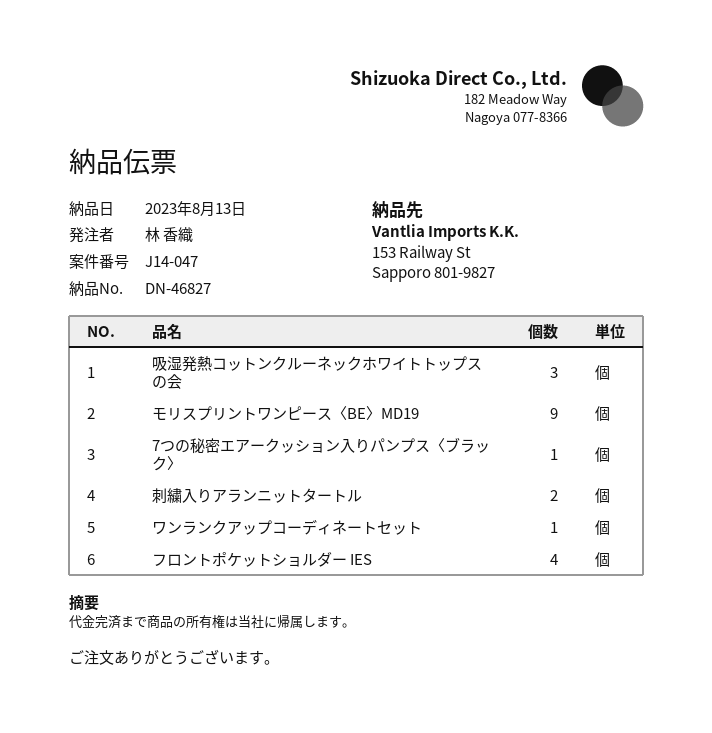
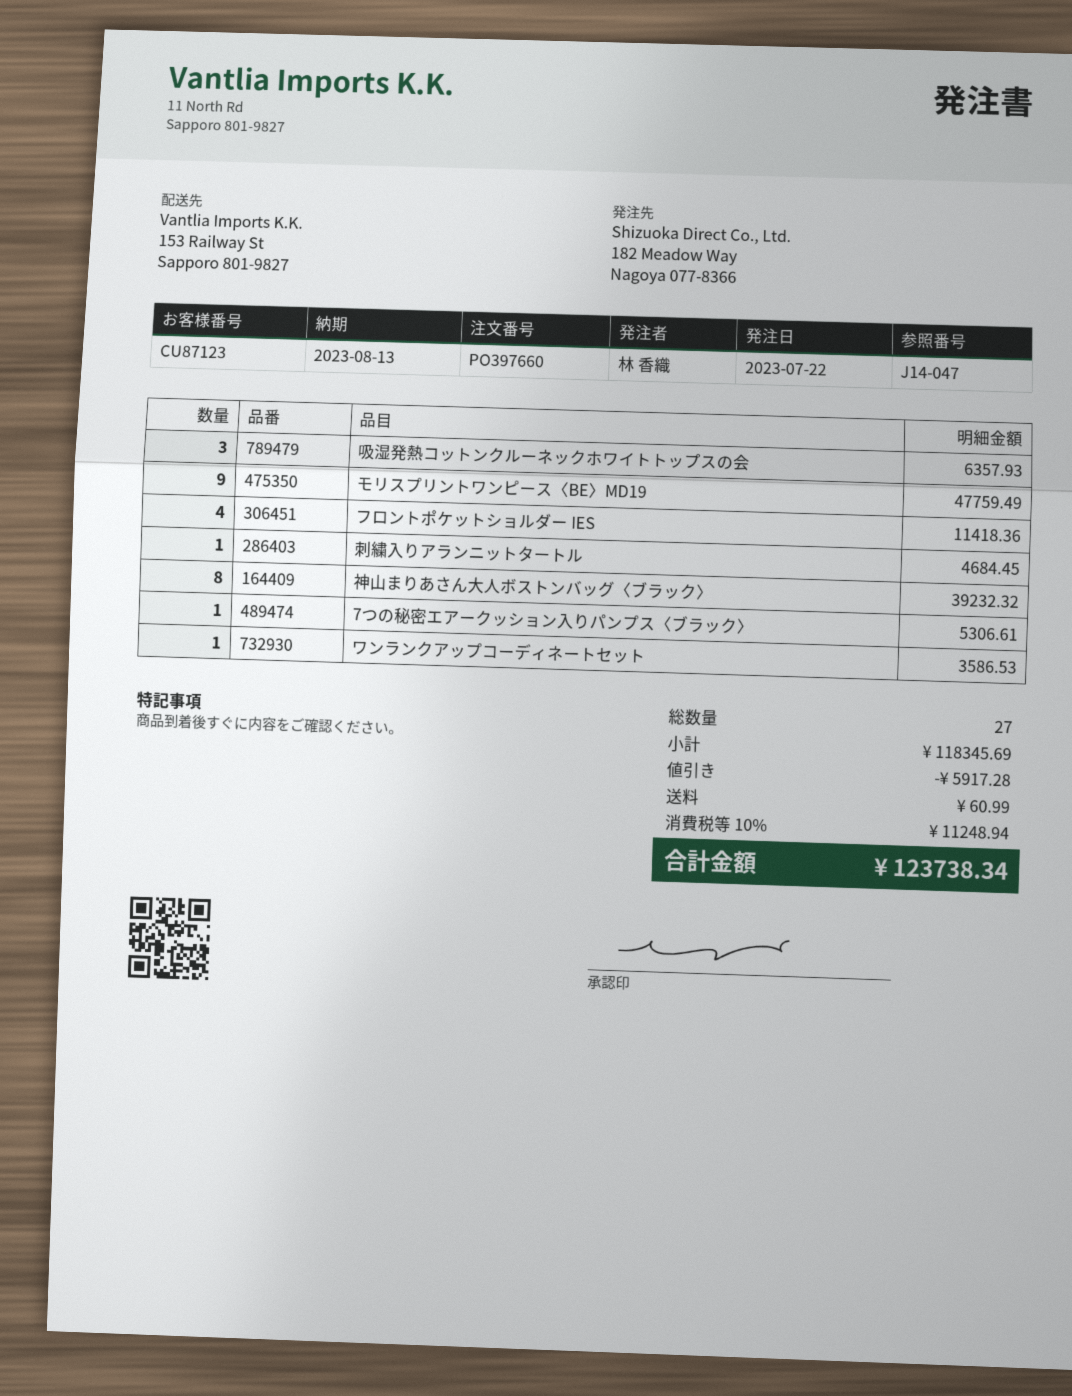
刺繍入りアランニットタートル: 2 -> 1
神山まりあさん大人ボストンバッグ〈ブラック〉: none -> 8

